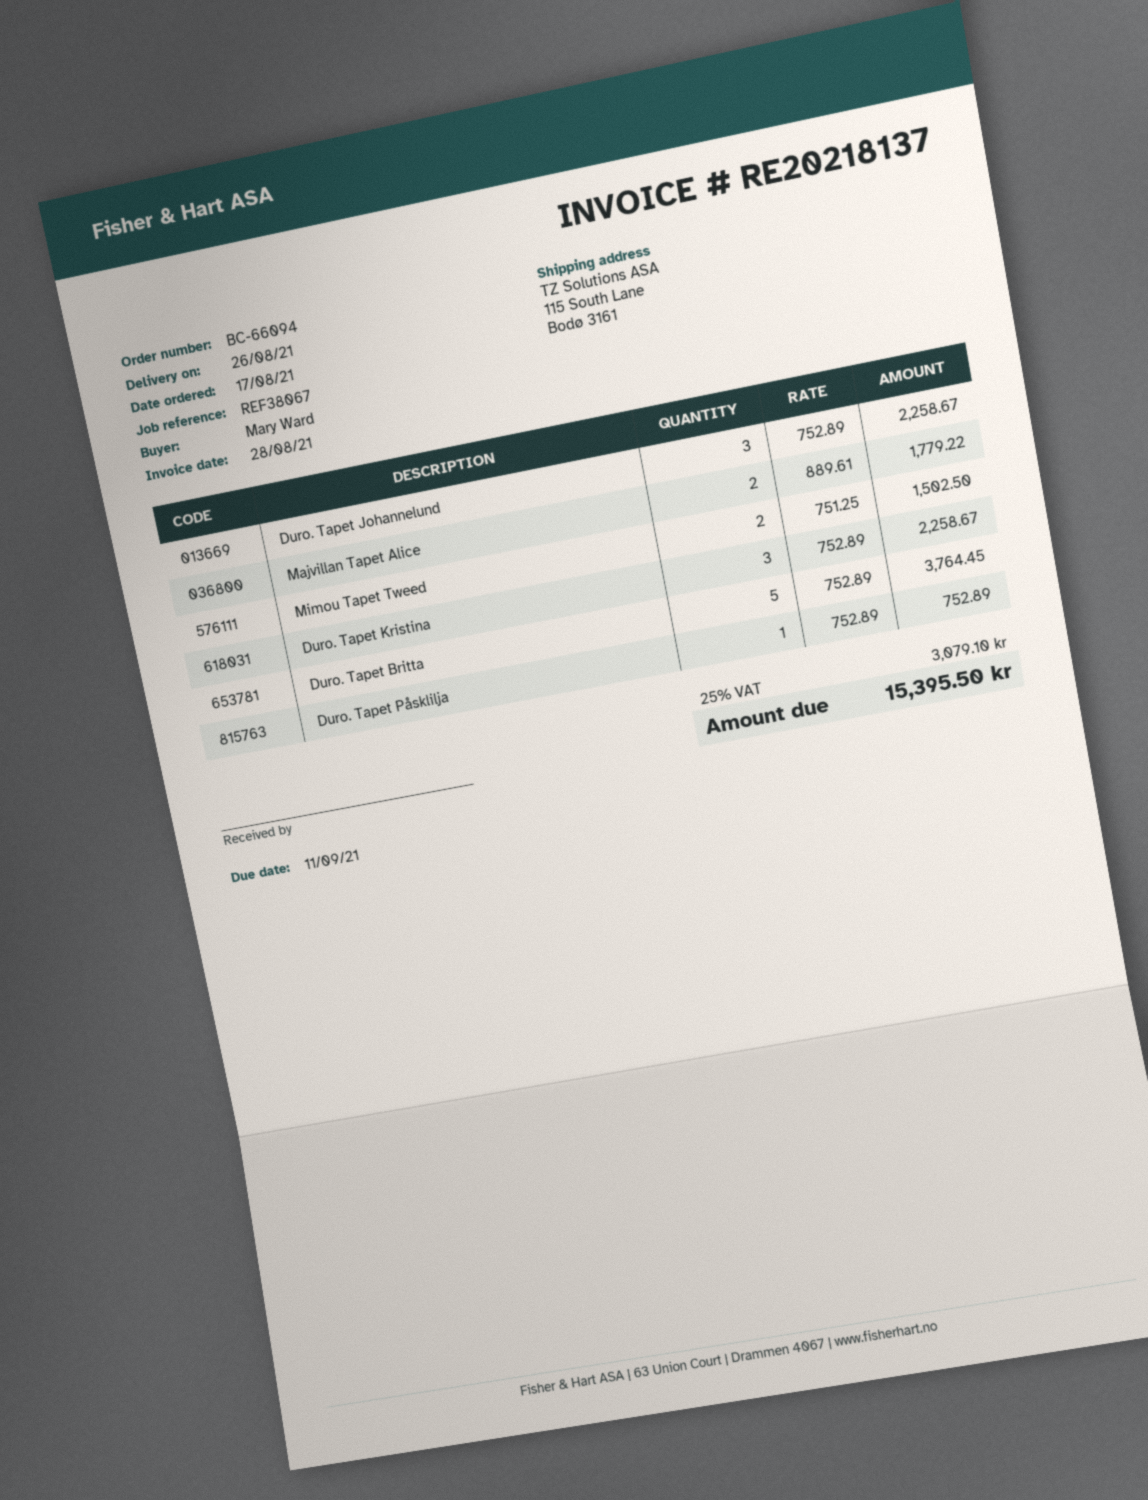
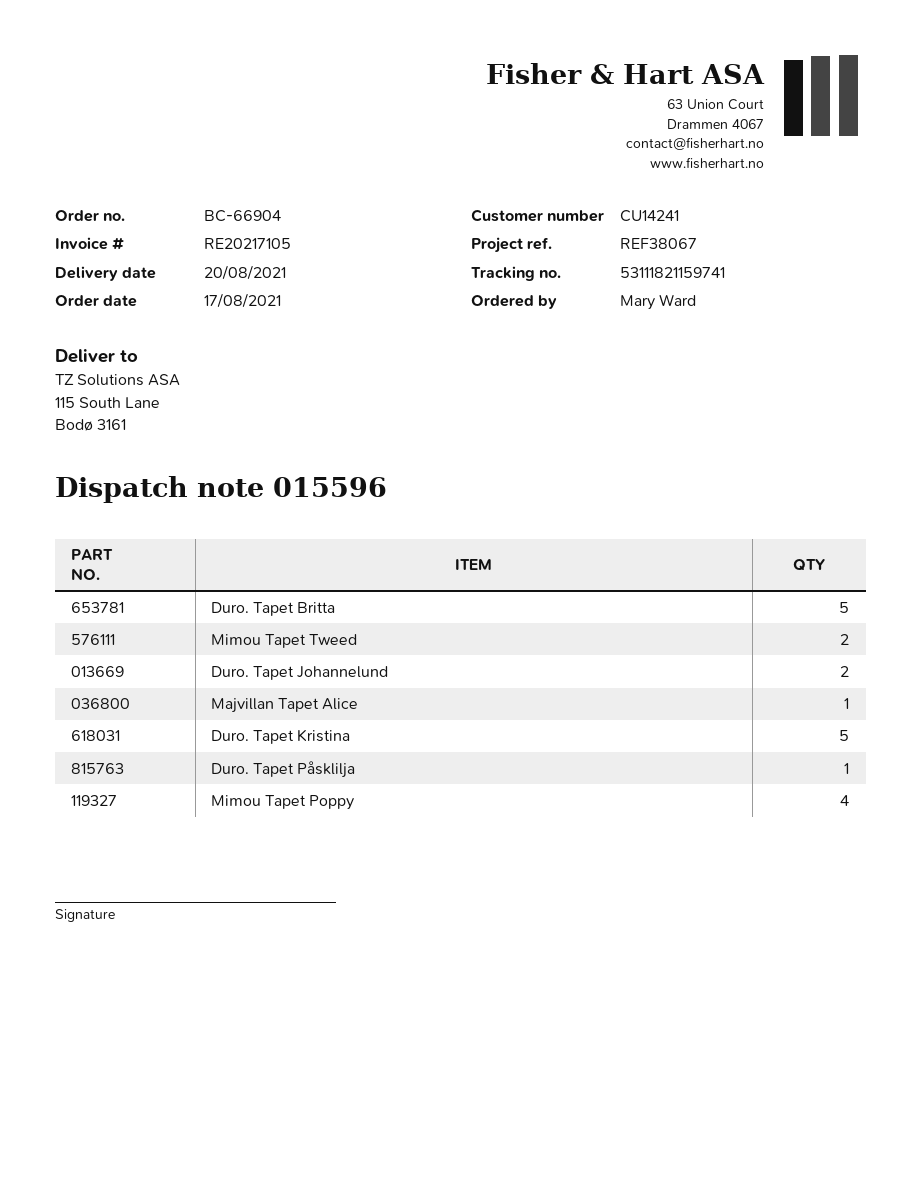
order number: BC-66094 -> BC-66904
delivery date: 2021-08-26 -> 2021-08-20
invoice number: RE20218137 -> RE20217105
Duro. Tapet Johannelund: 3 -> 2
Majvillan Tapet Alice: 2 -> 1
Duro. Tapet Kristina: 3 -> 5
Mimou Tapet Poppy: none -> 4

